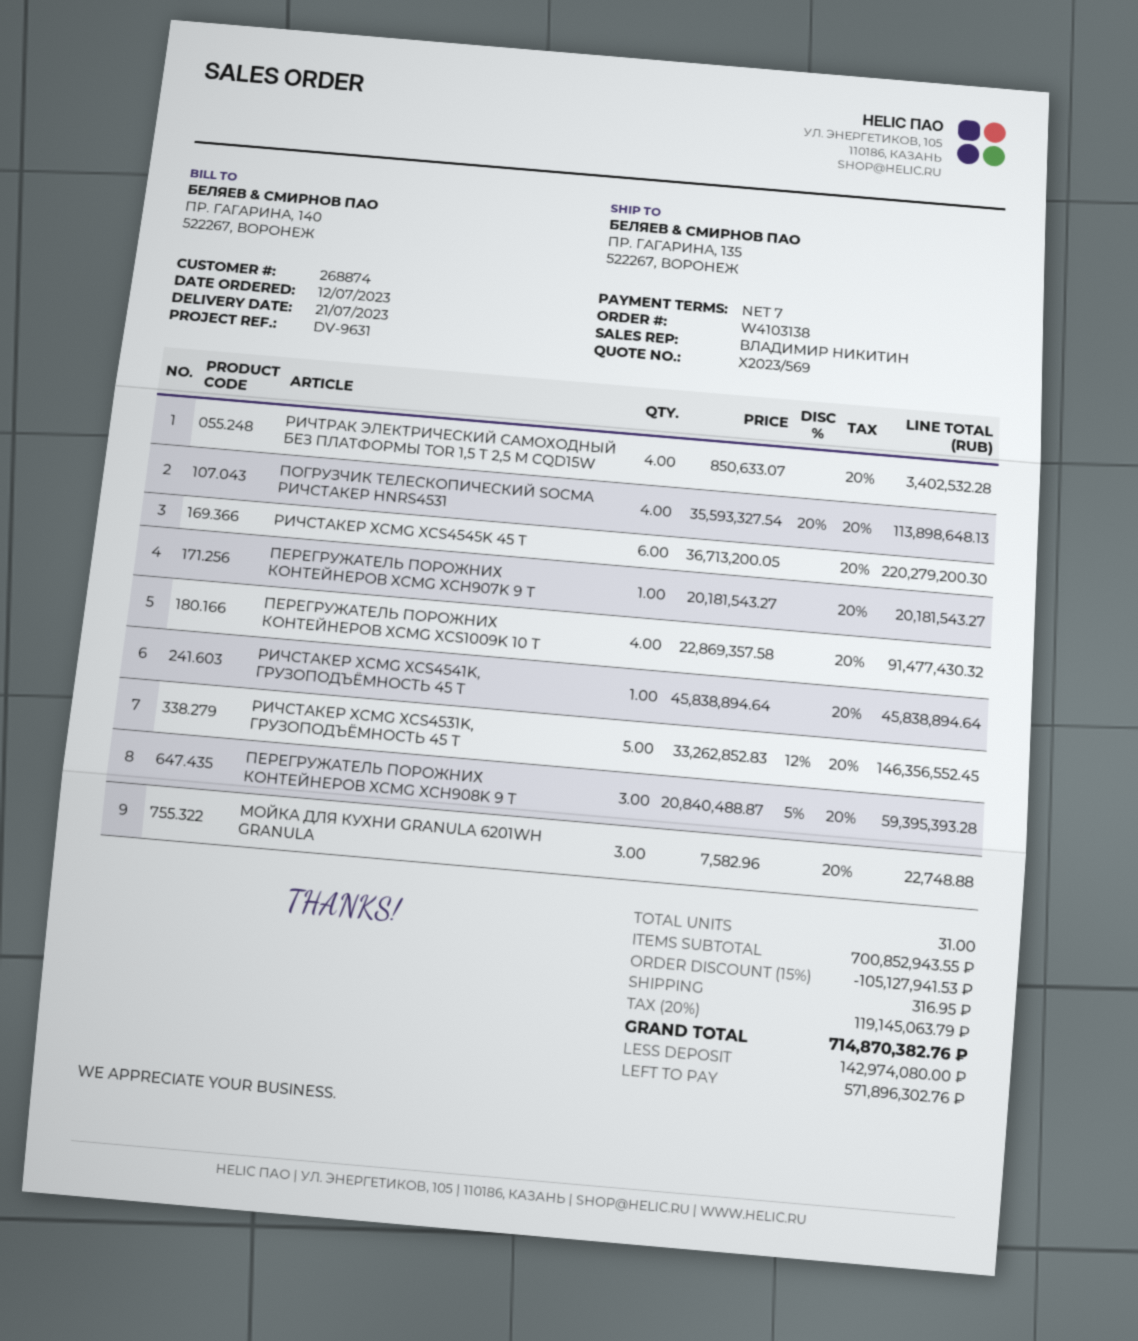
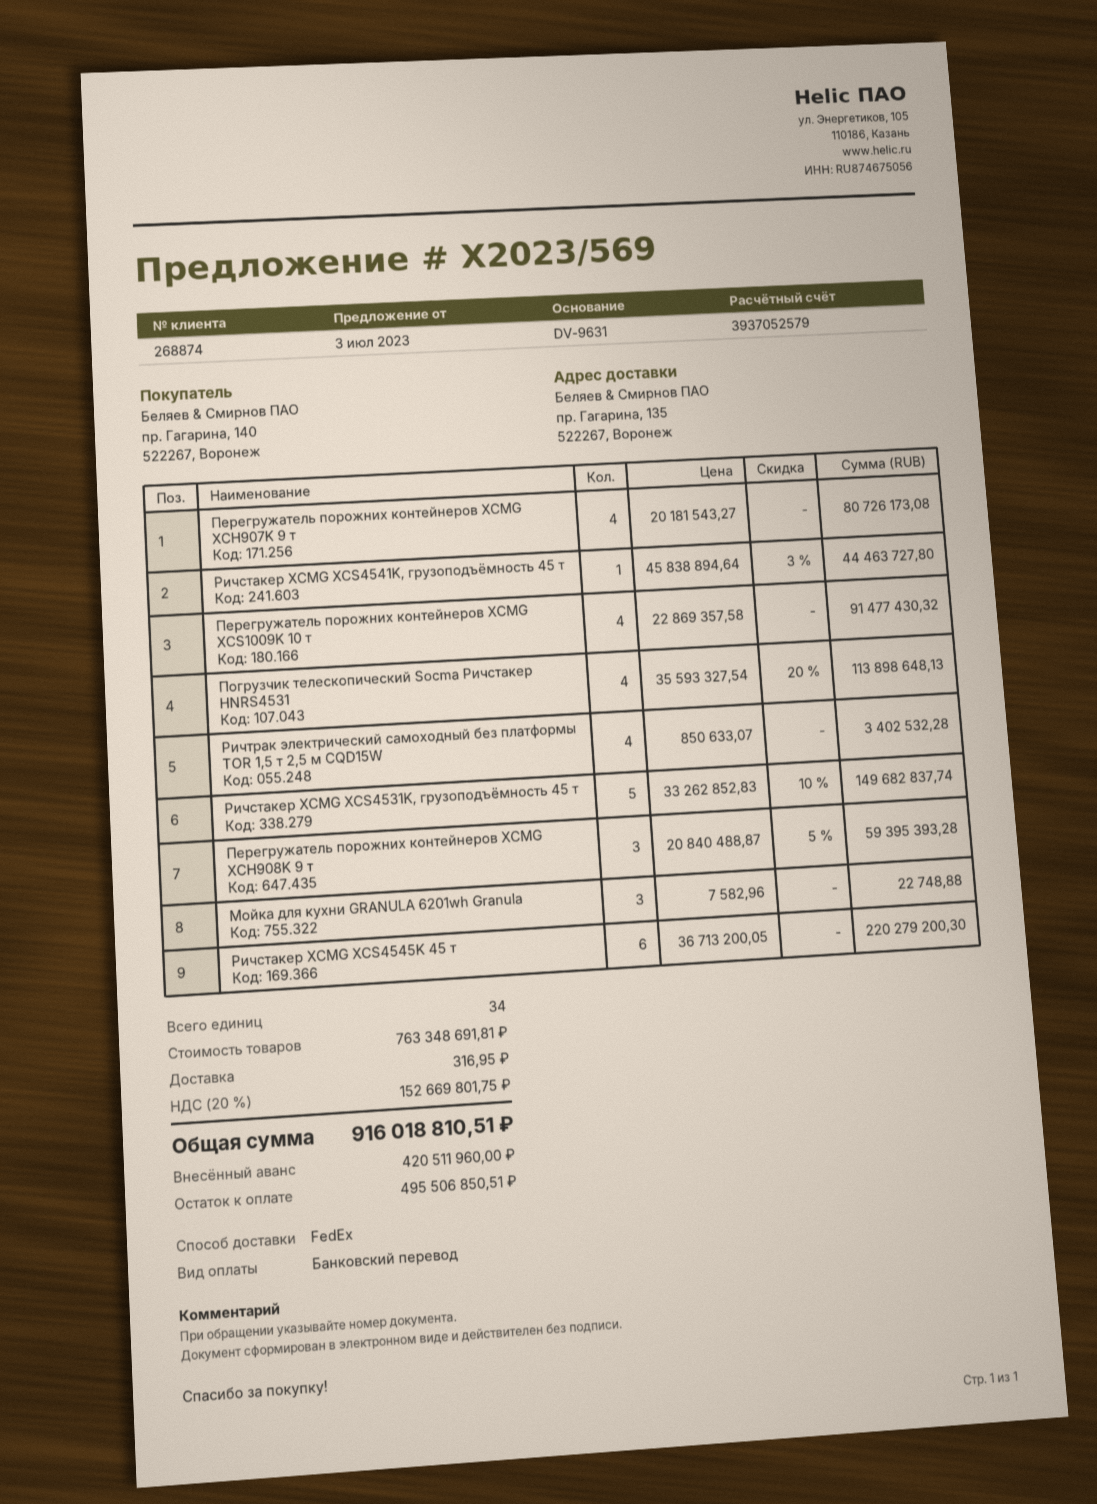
ПЕРЕГРУЖАТЕЛЬ ПОРОЖНИХ КОНТЕЙНЕРОВ XCMG XCH907K 9 Т: 1 x 20181543.27 = 20181543.27 -> 4 x 20181543.27 = 80726173.08
РИЧСТАКЕР XCMG XCS4541K, ГРУЗОПОДЪЁМНОСТЬ 45 Т: 1 x 45838894.64 = 45838894.64 -> 1 x 45838894.64 - 3% = 44463727.80
РИЧСТАКЕР XCMG XCS4531K, ГРУЗОПОДЪЁМНОСТЬ 45 Т: 5 x 33262852.83 - 12% = 146356552.45 -> 5 x 33262852.83 - 10% = 149682837.74
total quantity: 31 -> 34
subtotal: 700852943.55 -> 763348691.81
discount: 15% = 105127941.53 -> none
tax: 20% = 119145063.79 -> 20% = 152669801.75
total: 714870382.76 -> 916018810.51
deposit: 142974080.00 -> 420511960.00
balance: 571896302.76 -> 495506850.51

